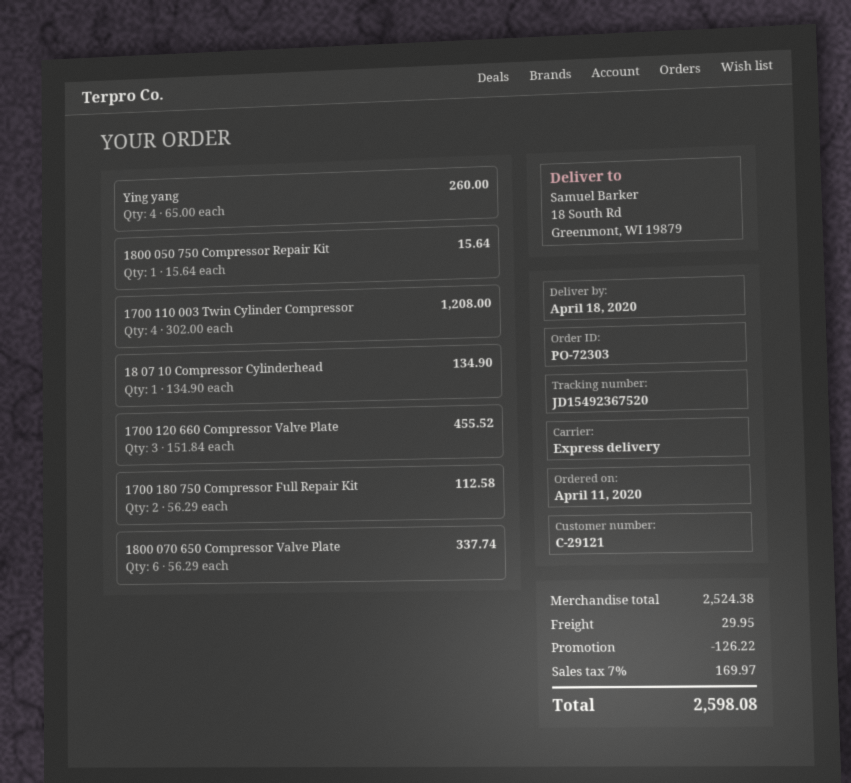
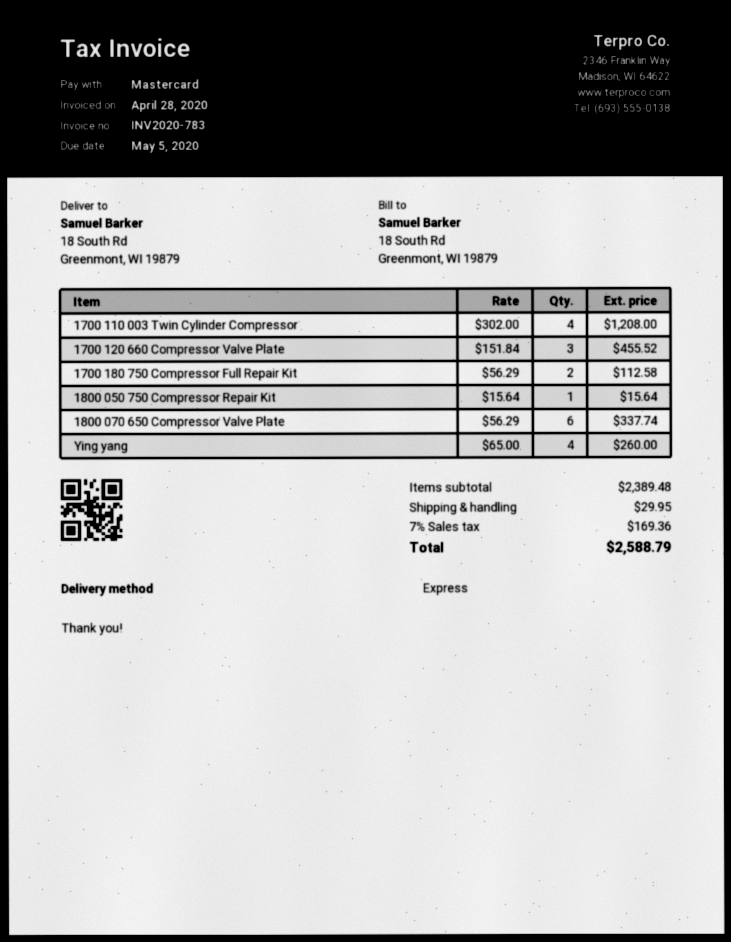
18 07 10 Compressor Cylinderhead: 1 x 134.90 = 134.90 -> none
subtotal: 2524.38 -> 2389.48
discount: 126.22 -> none
tax: 7% = 169.97 -> 7% = 169.36
total: 2598.08 -> 2588.79

